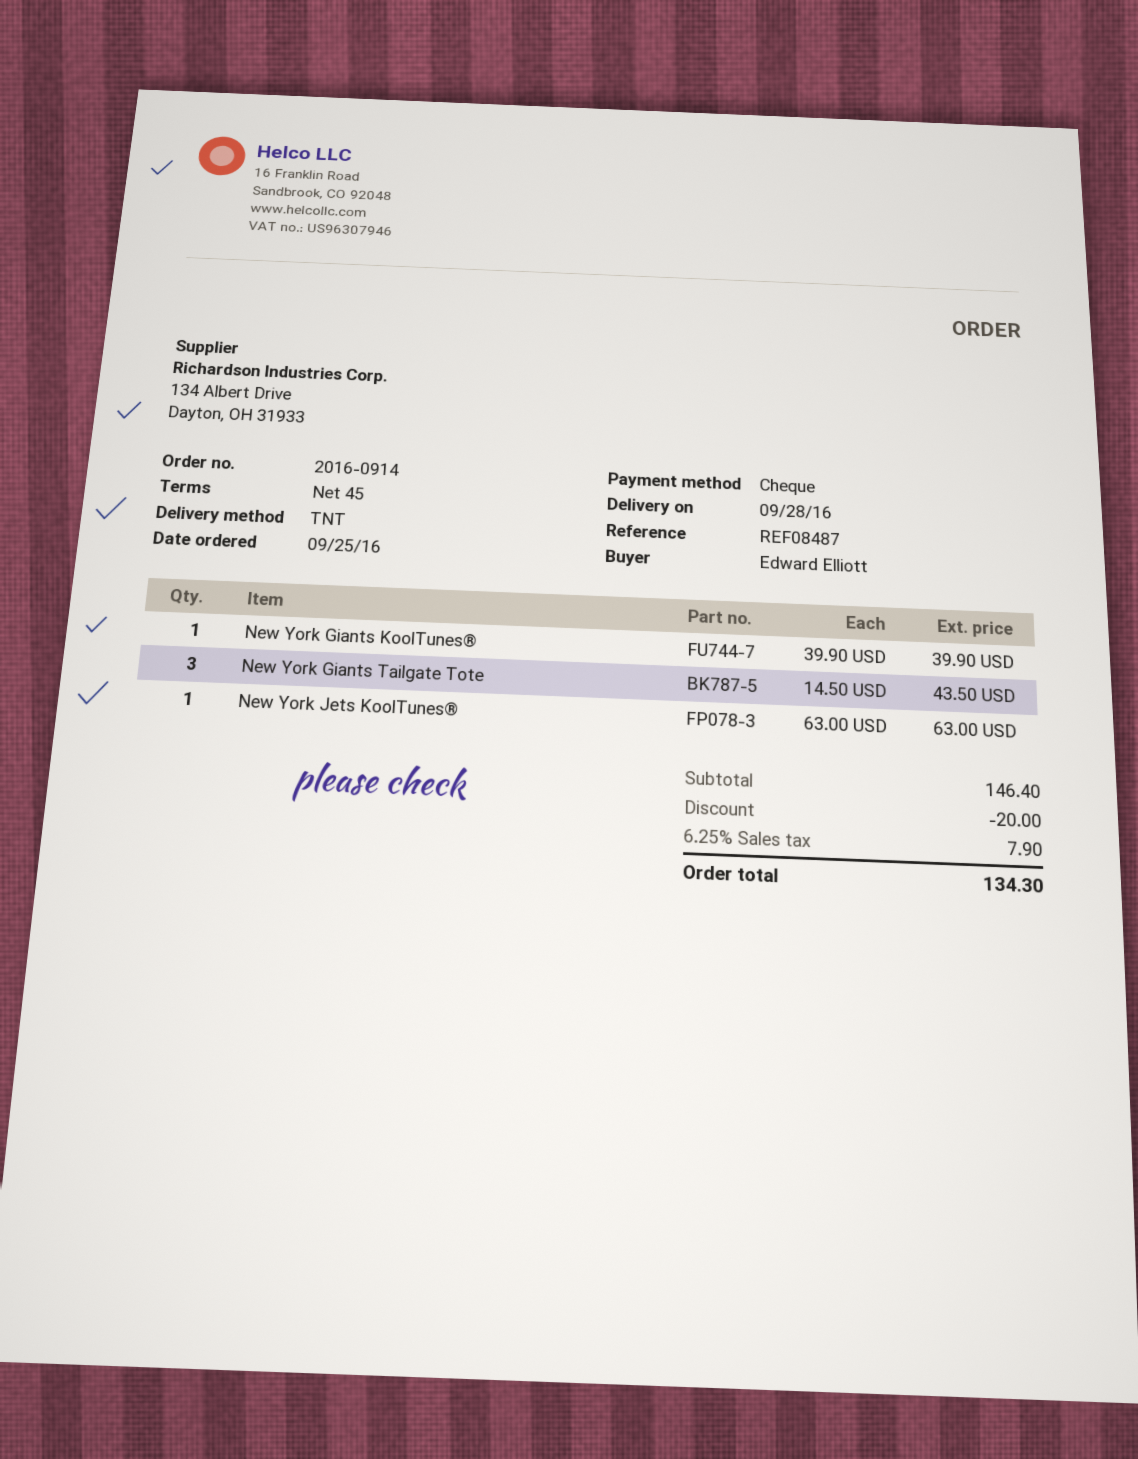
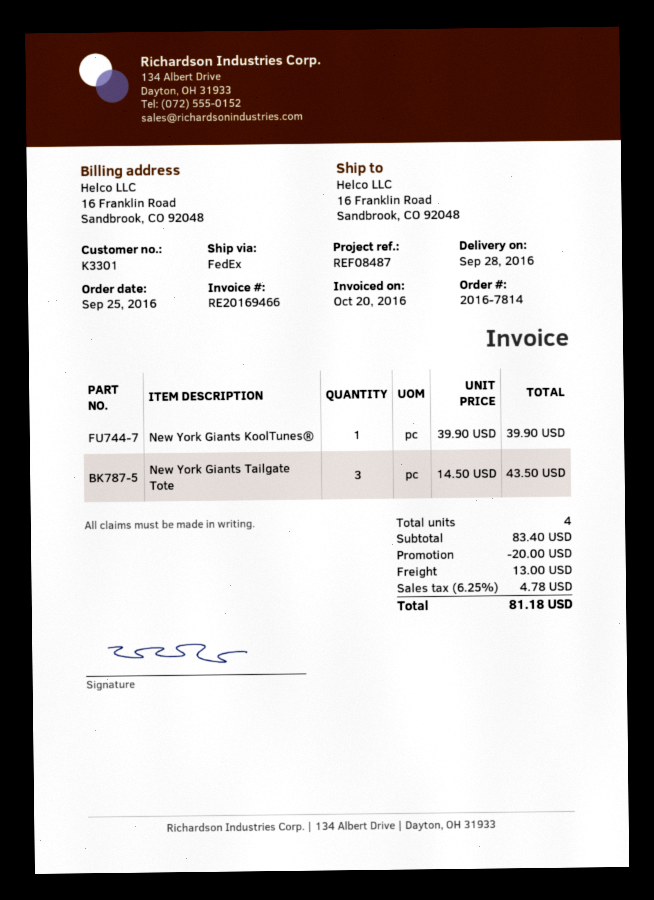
order number: 2016-0914 -> 2016-7814
shipping method: TNT -> FedEx
New York Jets KoolTunes®: 1 x 63.00 = 63.00 -> none
subtotal: 146.40 -> 83.40
shipping: none -> 13.00
tax: 6.25% = 7.90 -> 6.25% = 4.78
total: 134.30 -> 81.18

